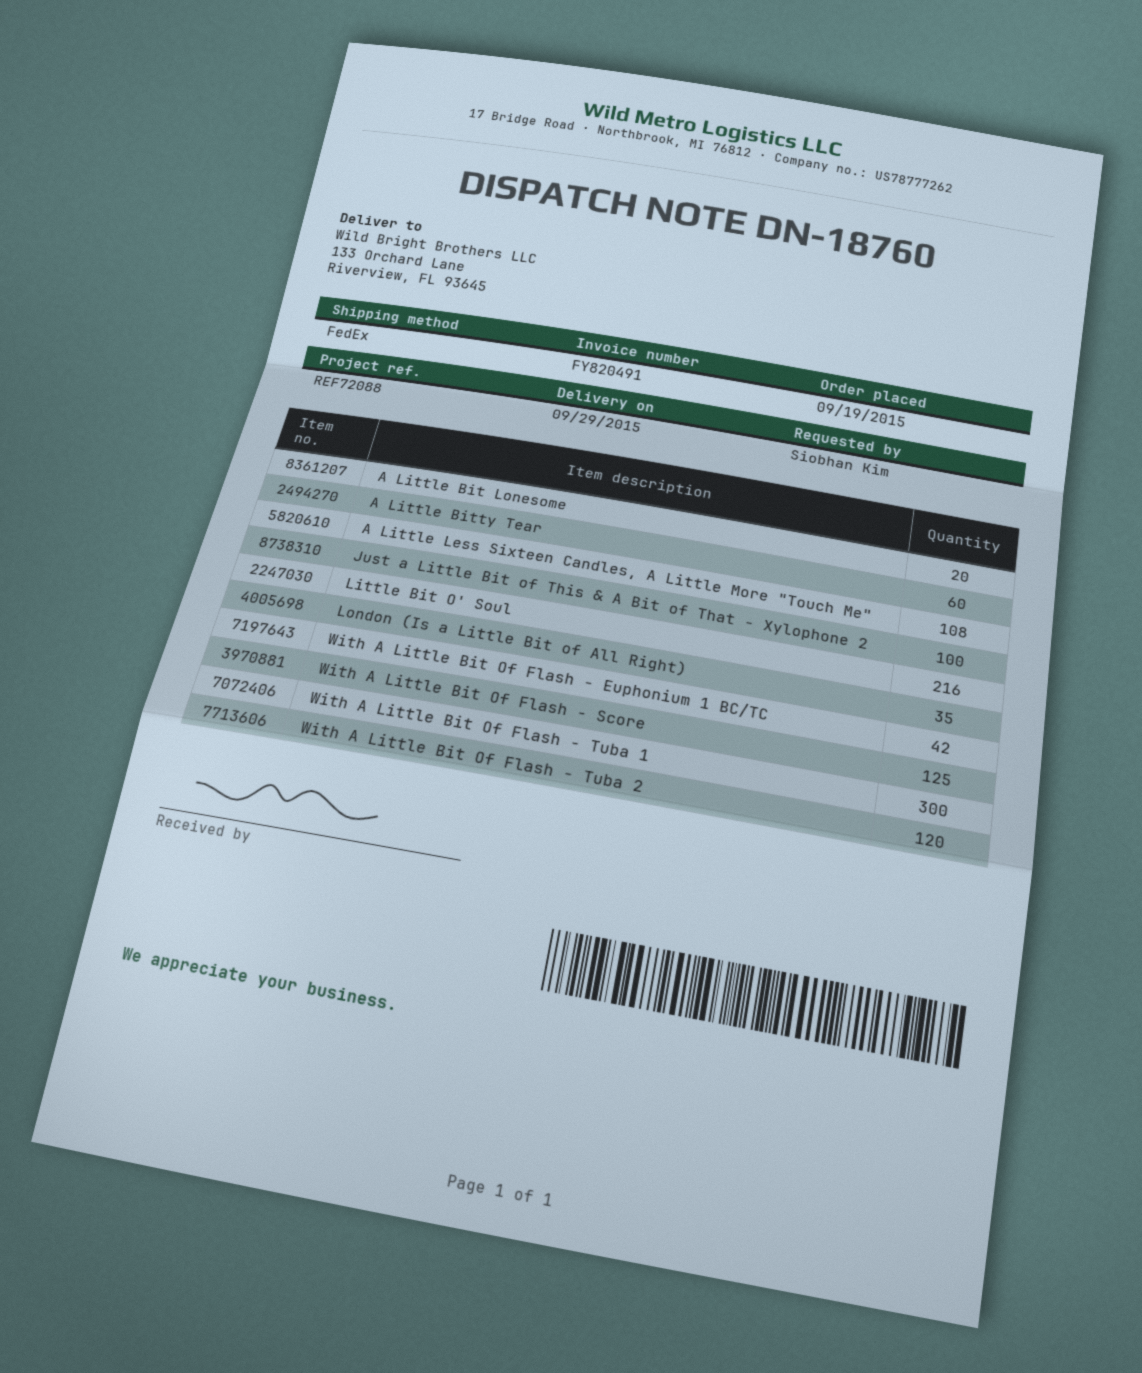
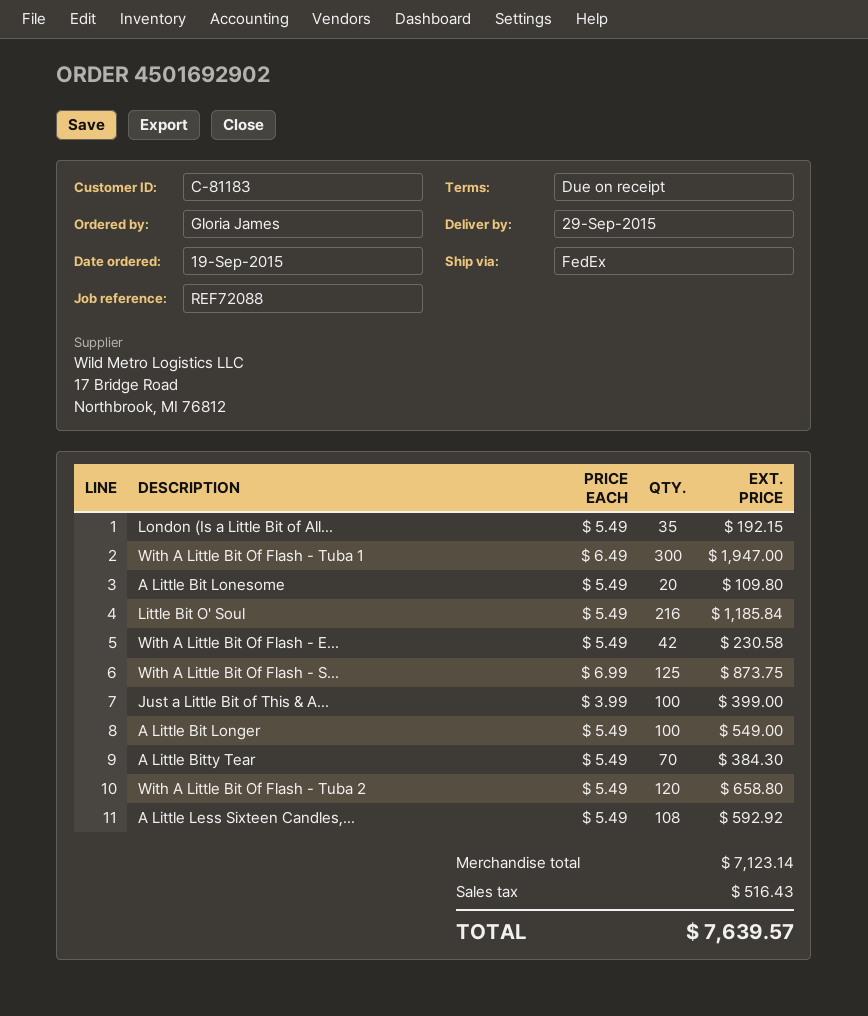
ordered by: Siobhan Kim -> Gloria James
A Little Bitty Tear: 60 -> 70
A Little Bit Longer: none -> 100

